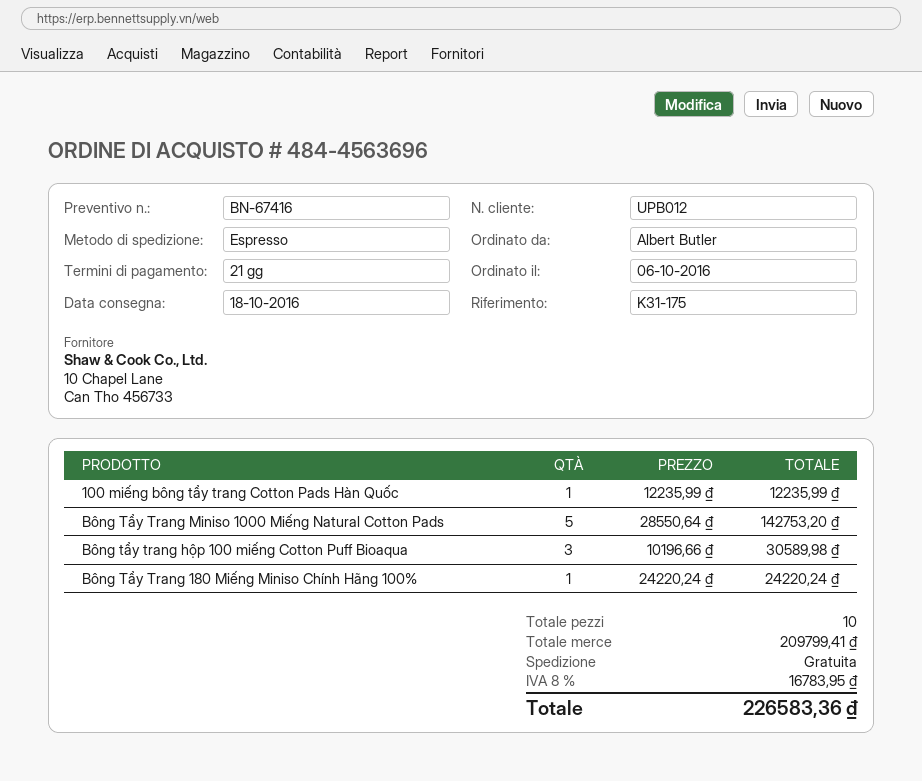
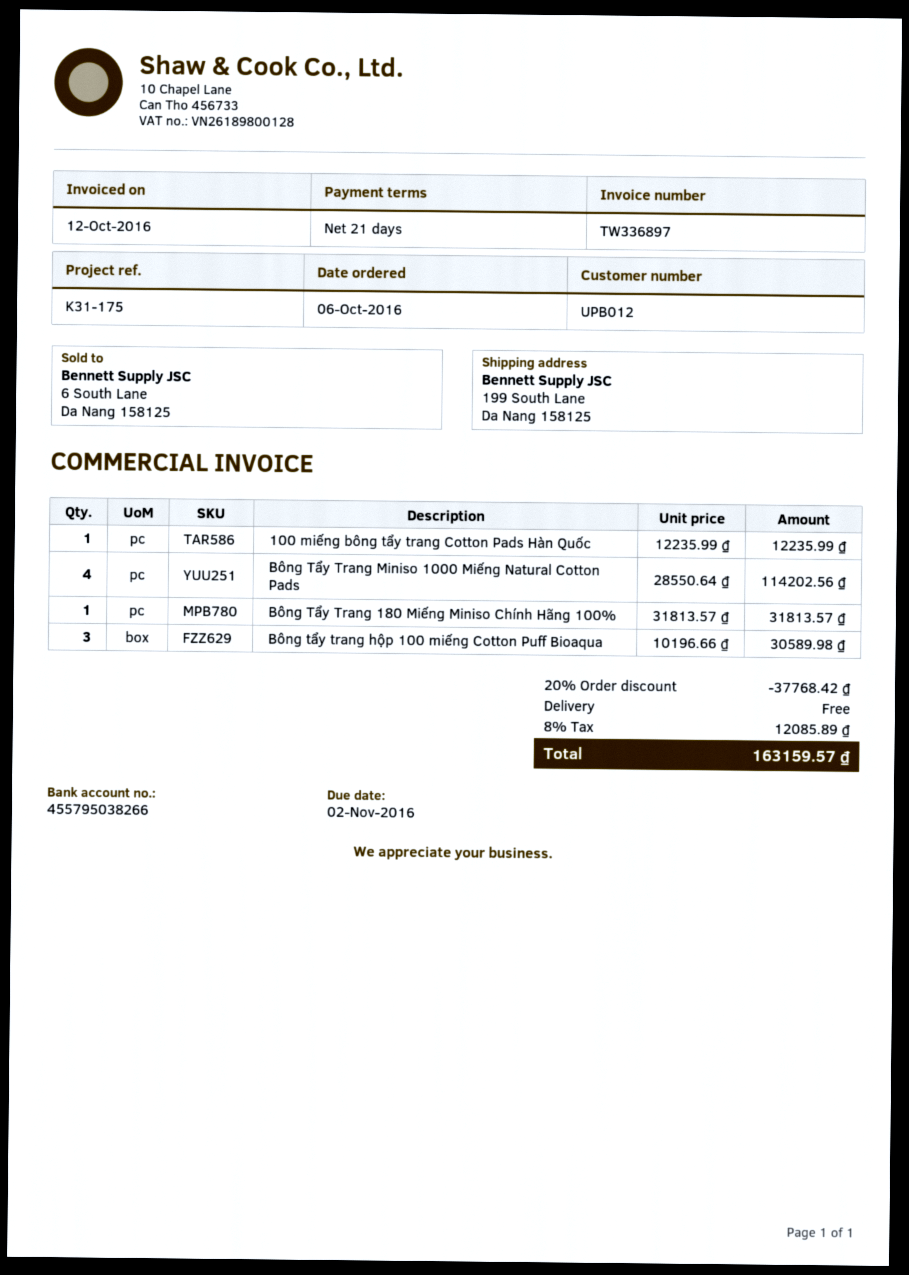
Bông Tẩy Trang Miniso 1000 Miếng Natural Cotton Pads: 5 x 28550.64 = 142753.20 -> 4 x 28550.64 = 114202.56
Bông Tẩy Trang 180 Miếng Miniso Chính Hãng 100%: 1 x 24220.24 = 24220.24 -> 1 x 31813.57 = 31813.57
discount: none -> 20% = 37768.42
tax: 8% = 16783.95 -> 8% = 12085.89
total: 226583.36 -> 163159.57

